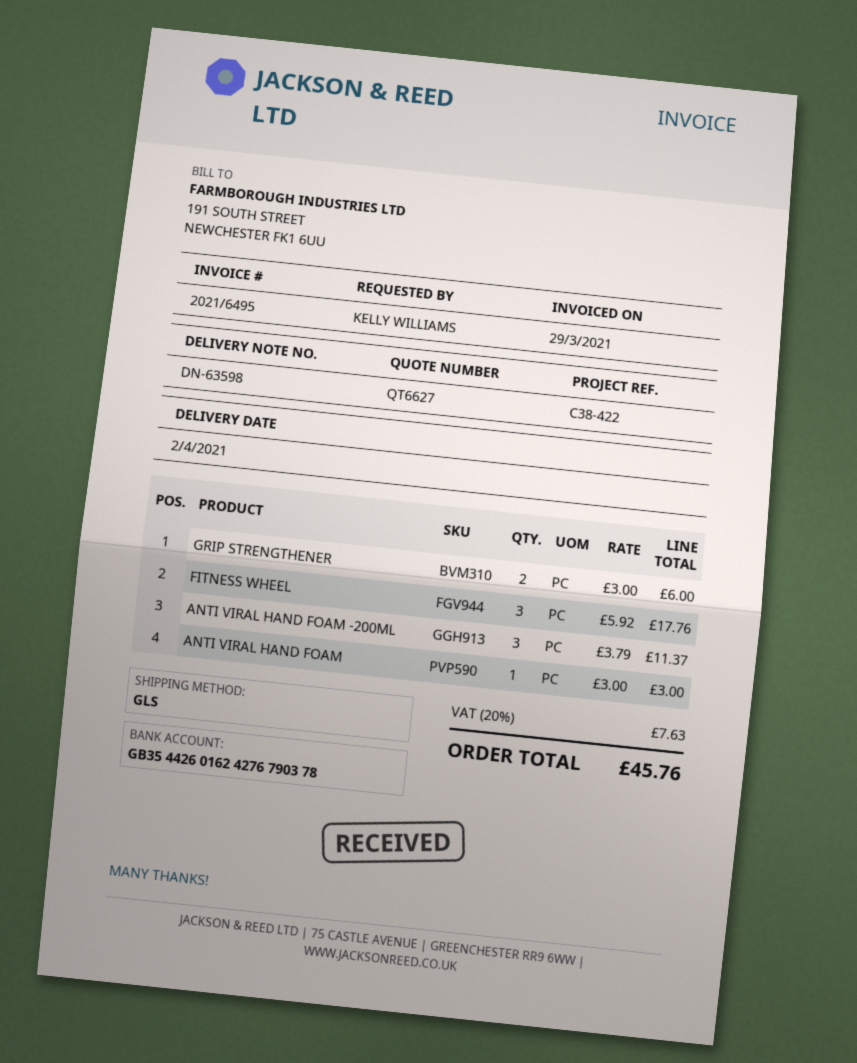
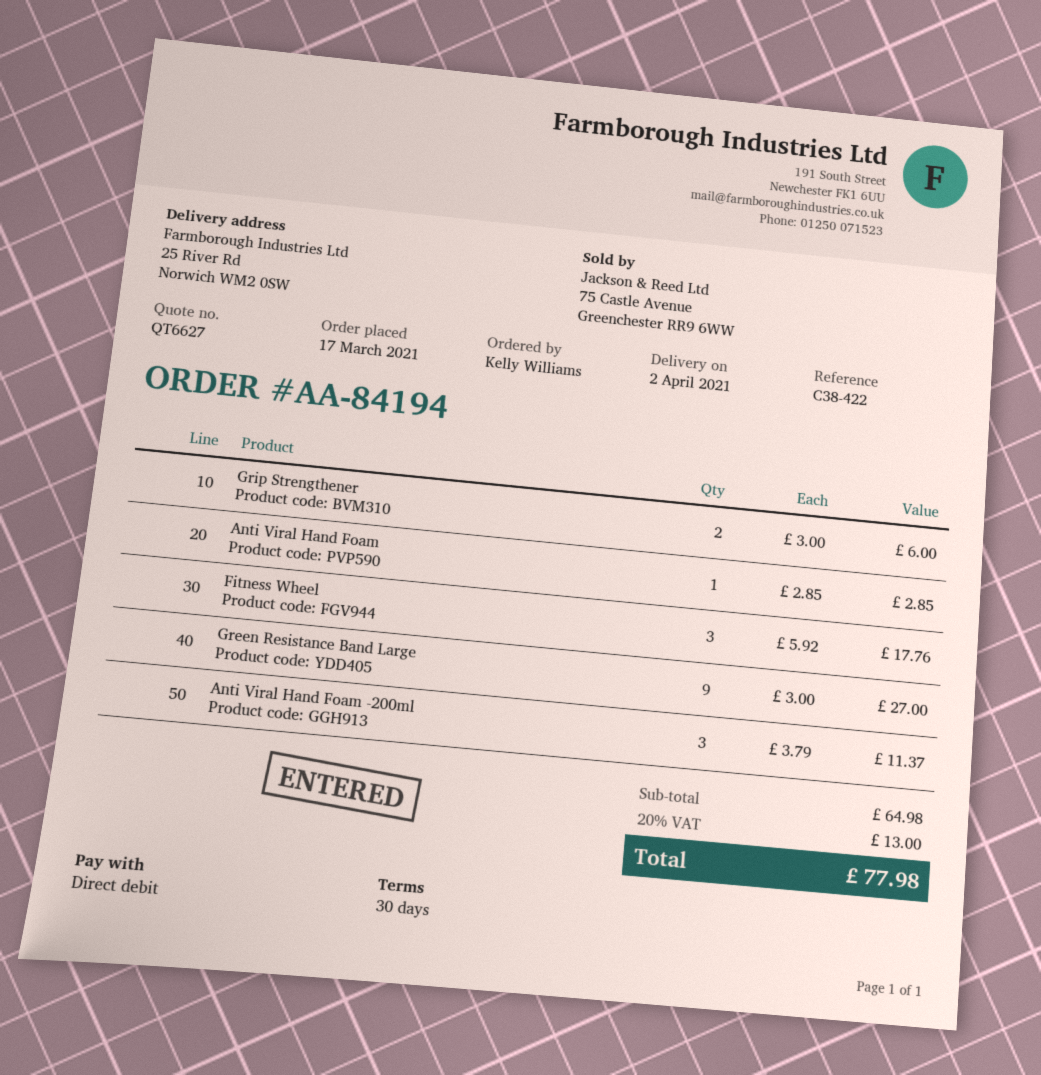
ANTI VIRAL HAND FOAM: 1 x 3.00 = 3.00 -> 1 x 2.85 = 2.85
Green Resistance Band Large: none -> 9 x 3.00 = 27.00
tax: 20% = 7.63 -> 20% = 13.00
total: 45.76 -> 77.98

